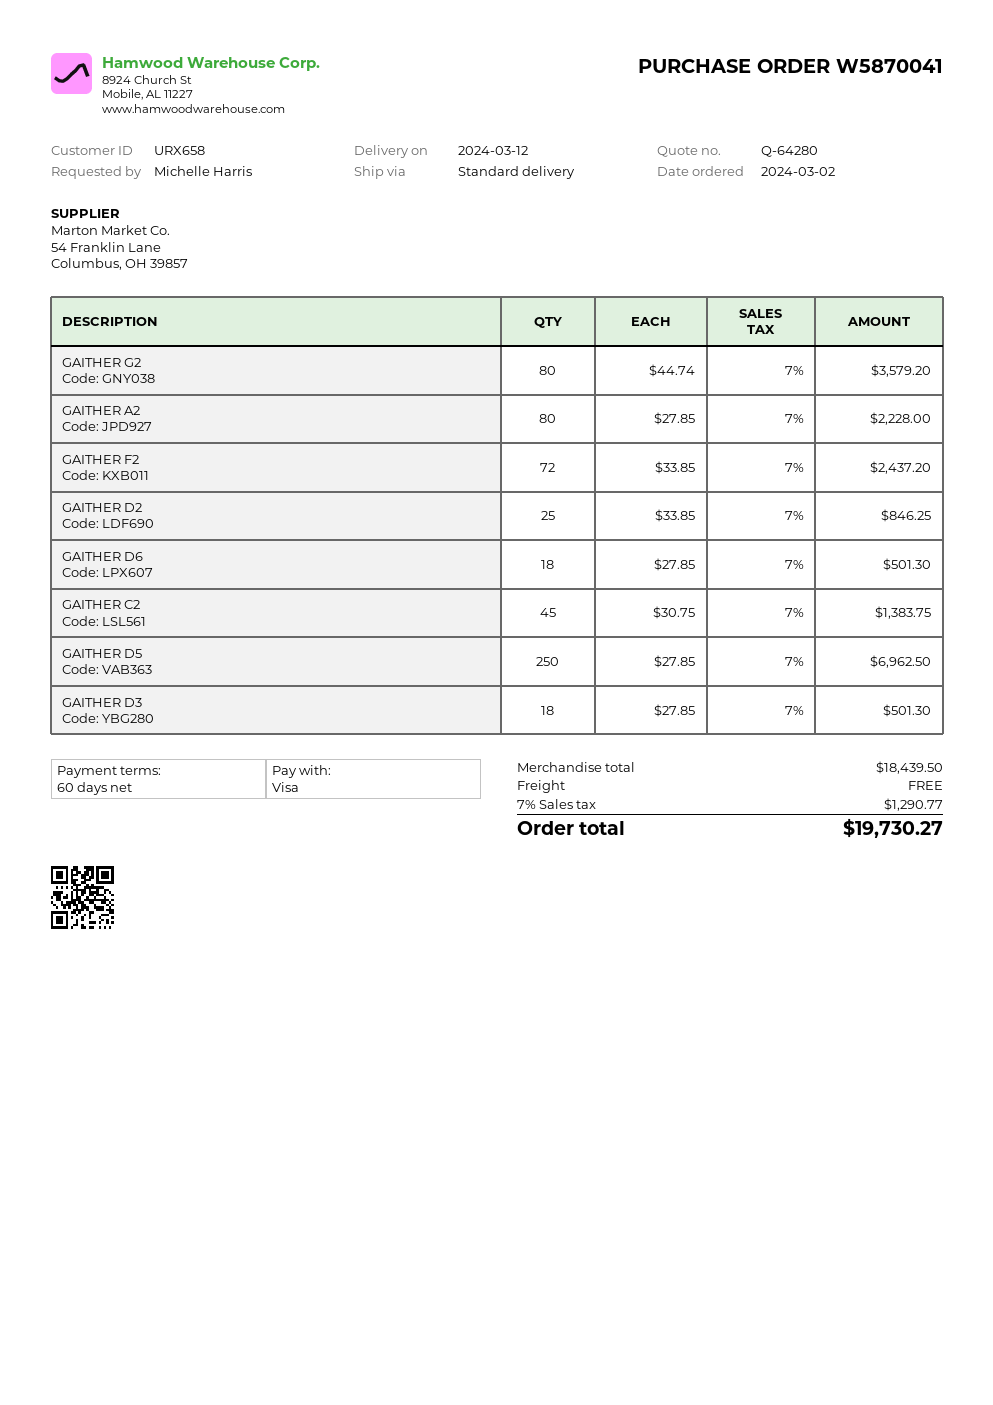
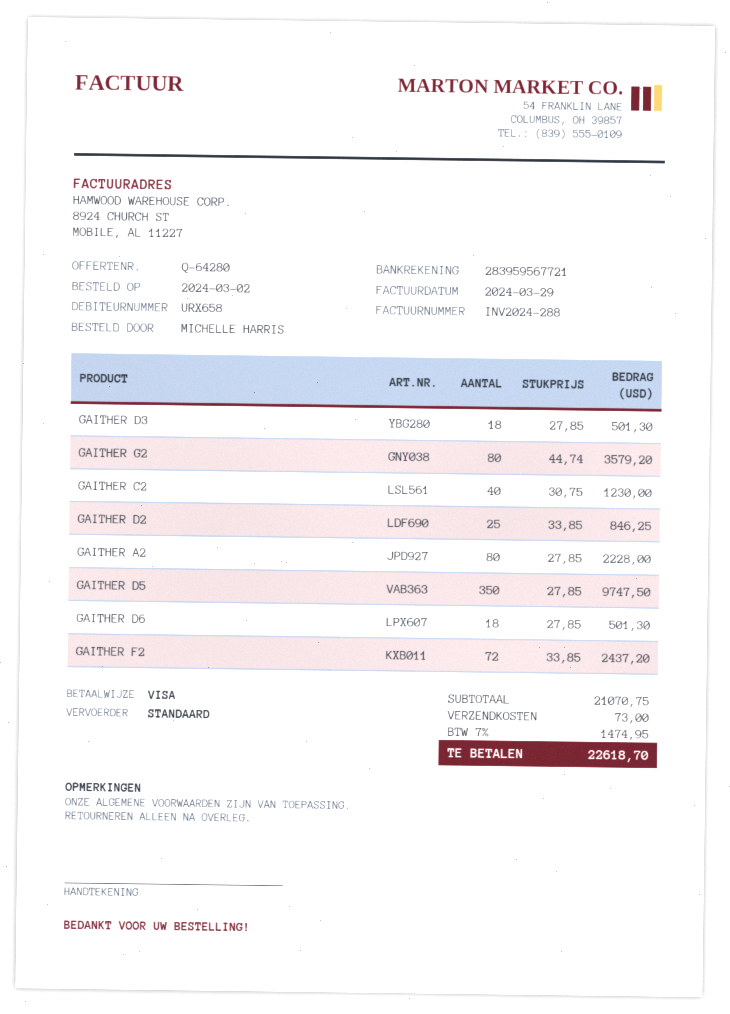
GAITHER C2: 45 x 30.75 = 1383.75 -> 40 x 30.75 = 1230.00
GAITHER D5: 250 x 27.85 = 6962.50 -> 350 x 27.85 = 9747.50
subtotal: 18439.50 -> 21070.75
shipping: 0.00 -> 73.00
tax: 7% = 1290.77 -> 7% = 1474.95
total: 19730.27 -> 22618.70

